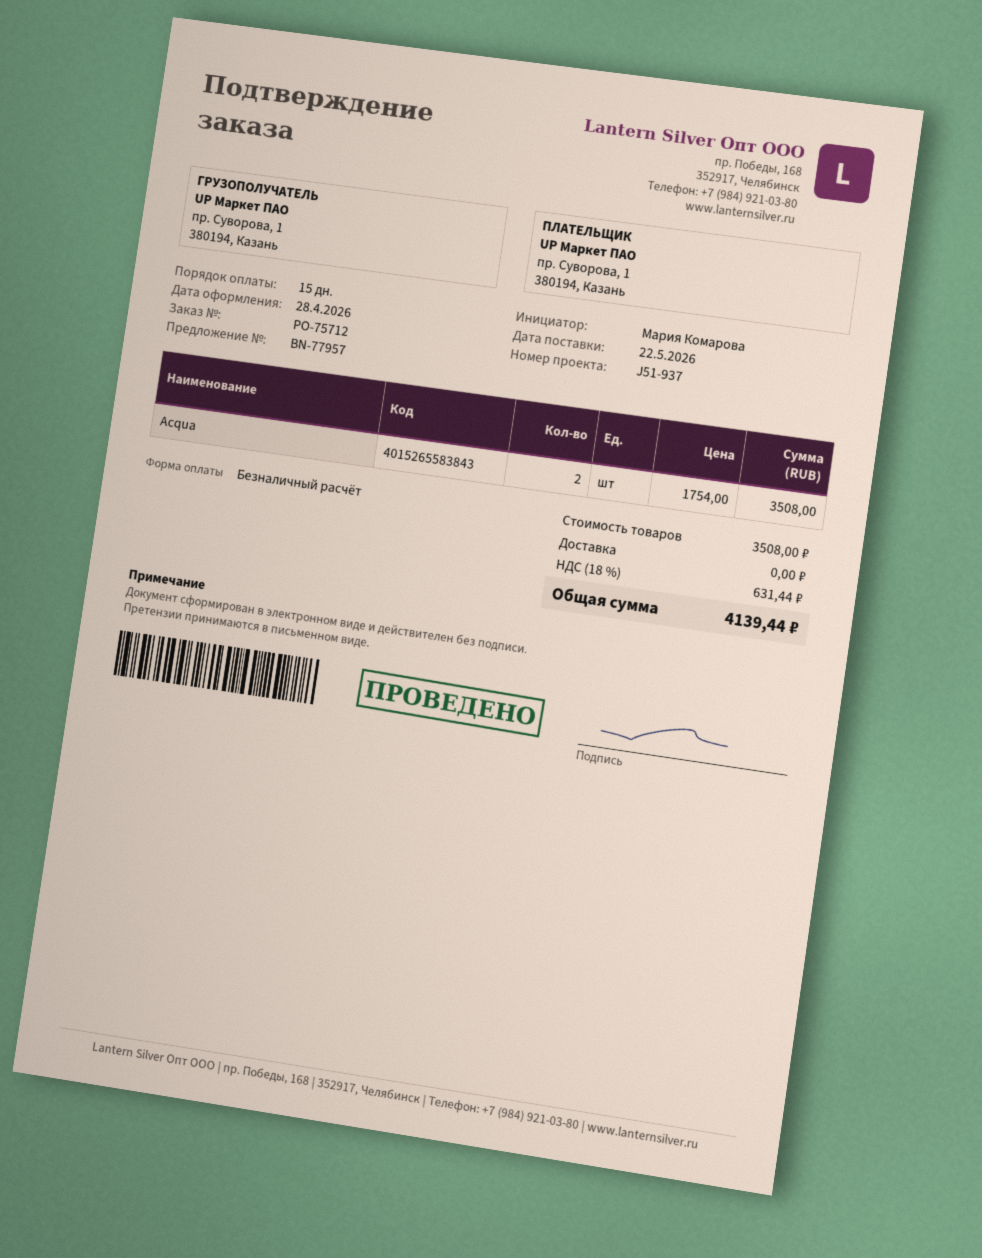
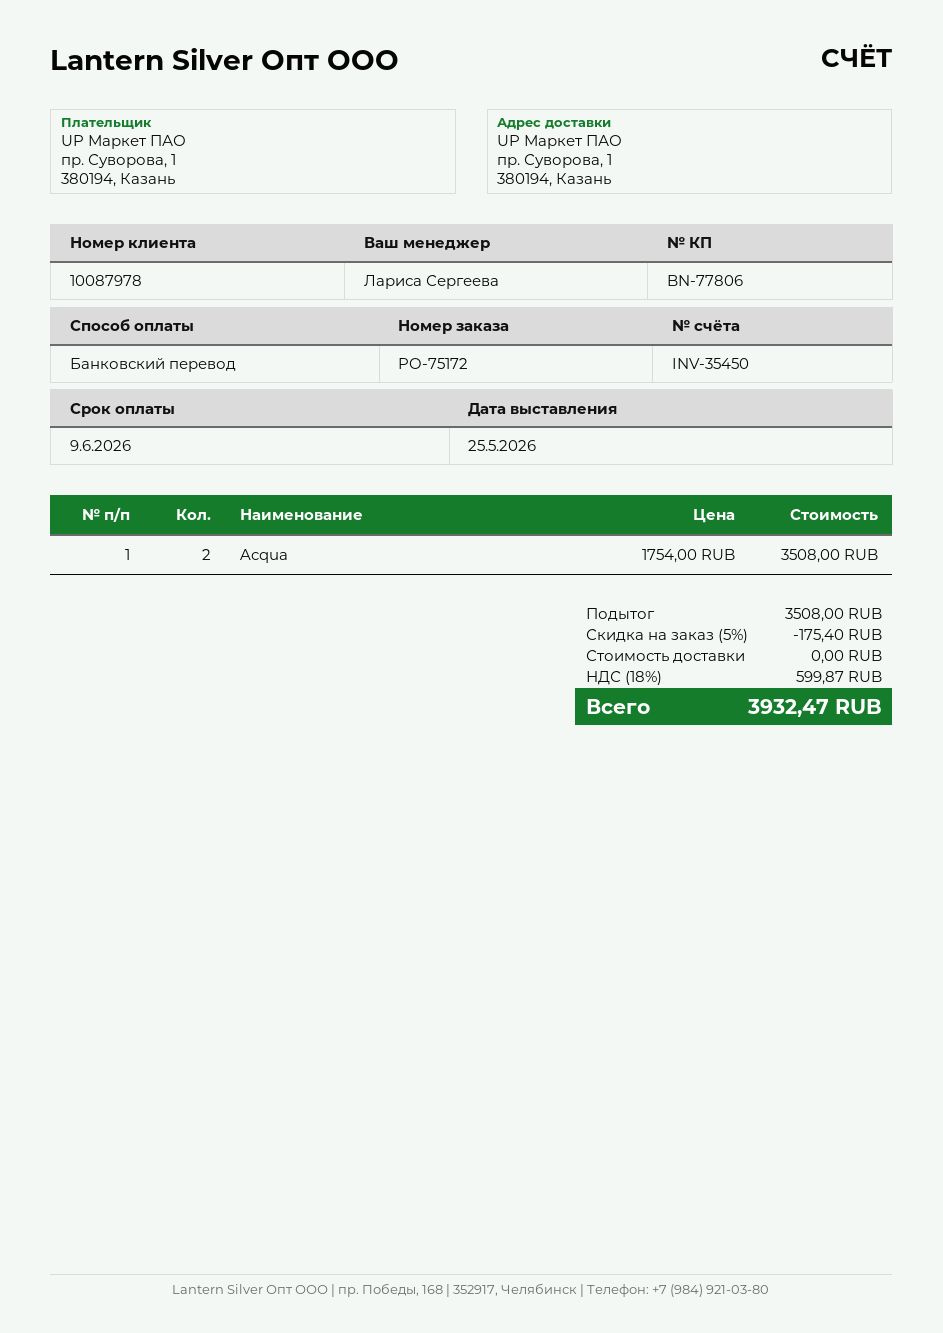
quote number: BN-77957 -> BN-77806
order number: PO-75712 -> PO-75172
discount: none -> 5% = 175.40
tax: 18% = 631.44 -> 18% = 599.87
total: 4139.44 -> 3932.47

